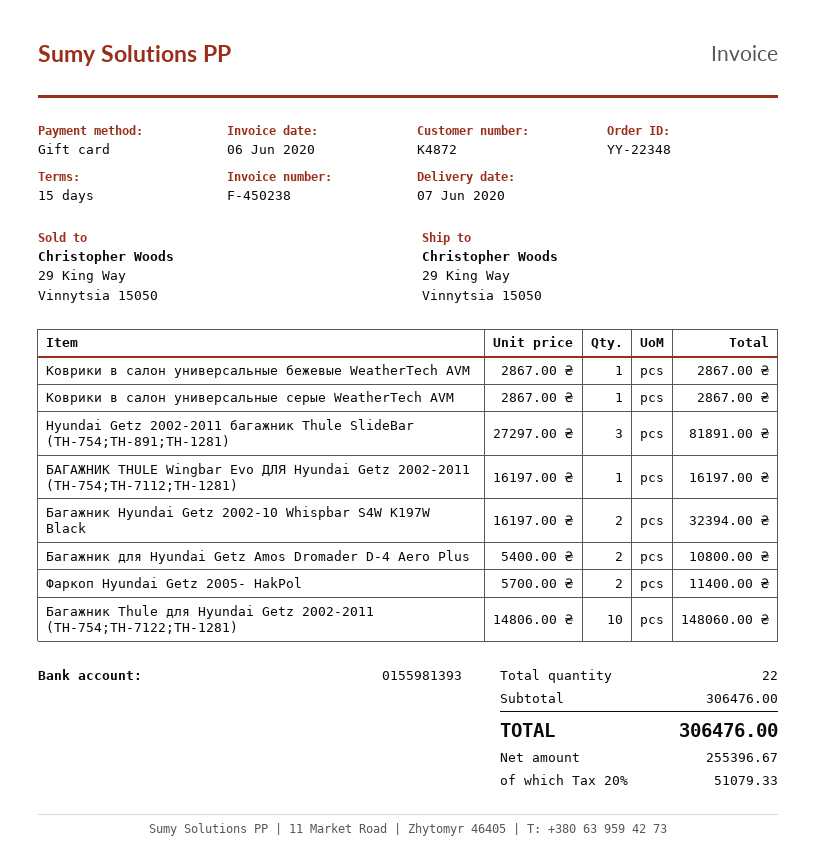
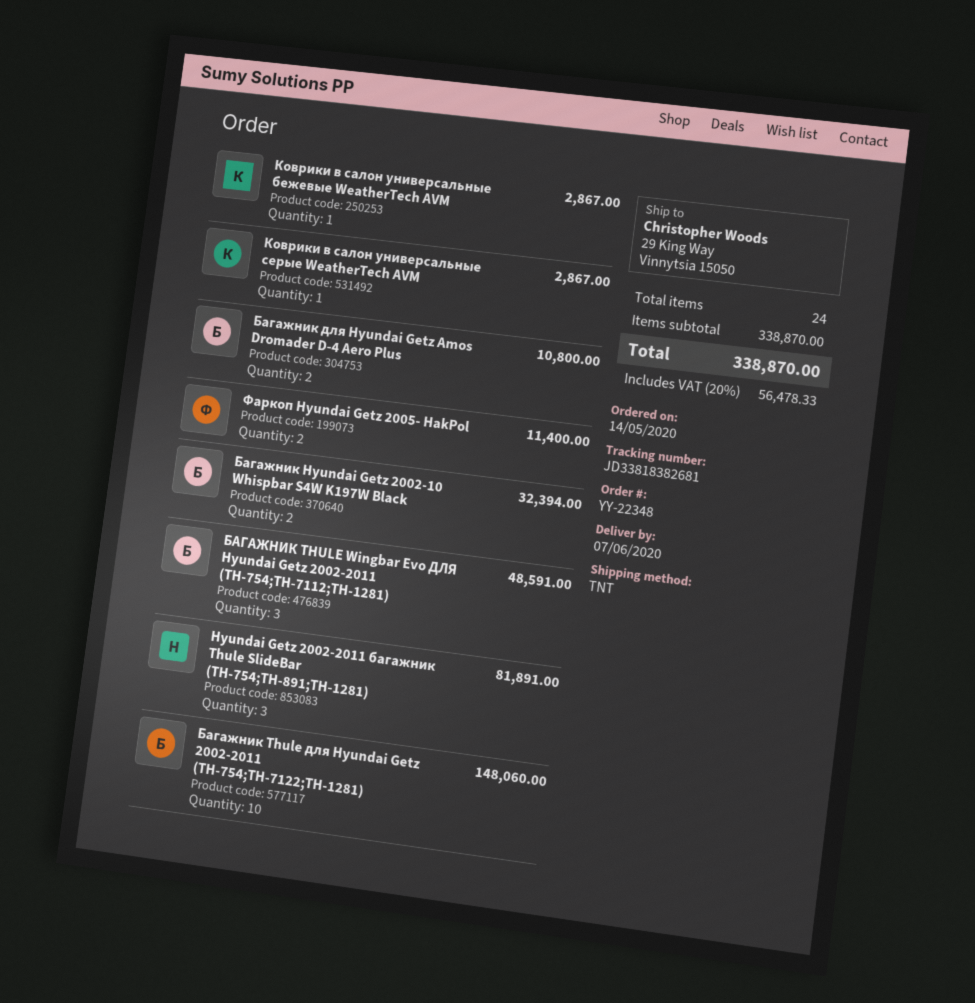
БАГАЖНИК THULE Wingbar Evo ДЛЯ Hyundai Getz 2002-2011 (TH-754;TH-7112;TH-1281): 1 for 16197.00 -> 3 for 48591.00
total quantity: 22 -> 24
subtotal: 306476.00 -> 338870.00
tax: 20% = 51079.33 -> 20% = 56478.33
total: 306476.00 -> 338870.00

